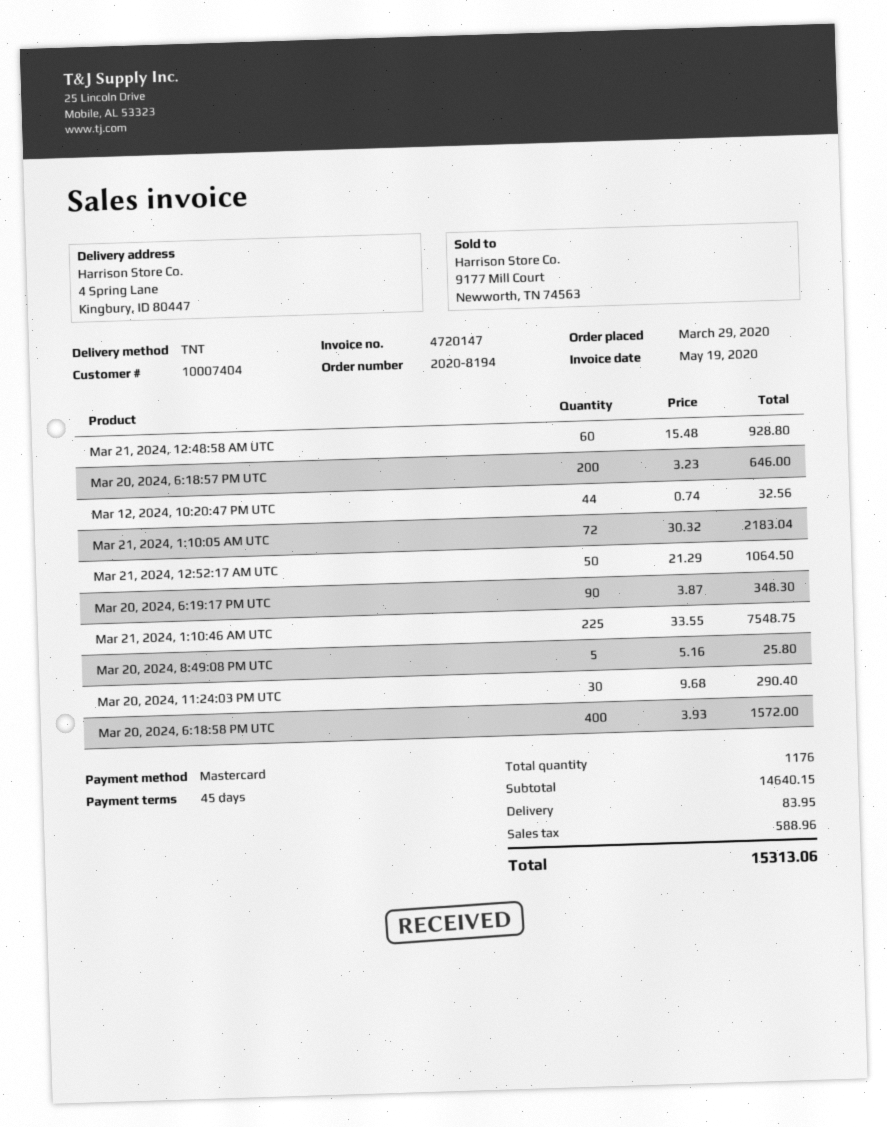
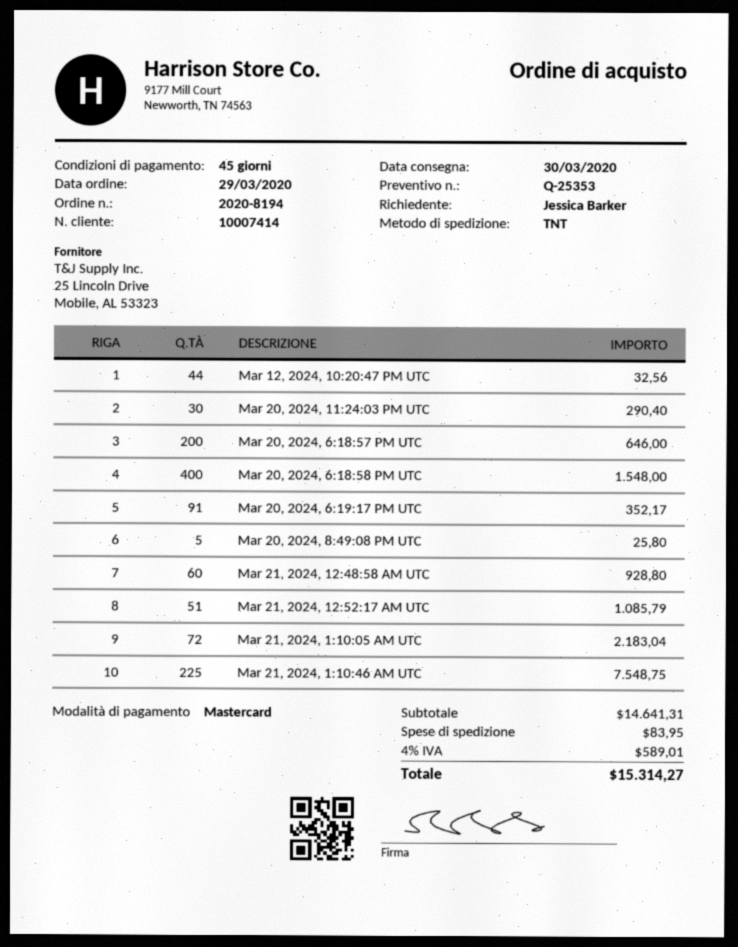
customer number: 10007404 -> 10007414
Mar 21, 2024, 12:52:17 AM UTC: 50 for 1064.50 -> 51 for 1085.79
Mar 20, 2024, 6:19:17 PM UTC: 90 for 348.30 -> 91 for 352.17
Mar 20, 2024, 6:18:58 PM UTC: 400 for 1572.00 -> 400 for 1548.00
subtotal: 14640.15 -> 14641.31
tax: 588.96 -> 589.01
total: 15313.06 -> 15314.27

